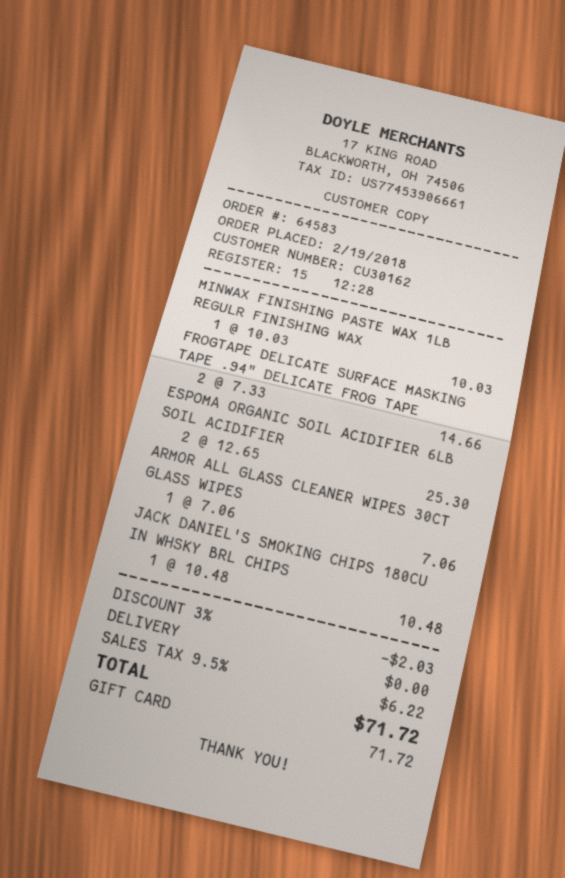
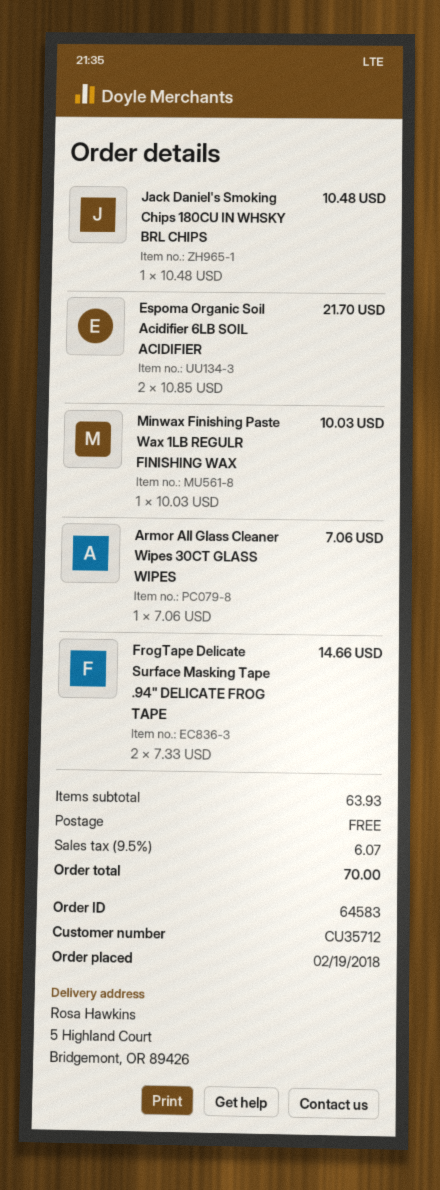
customer number: CU30162 -> CU35712
ESPOMA ORGANIC SOIL ACIDIFIER 6LB SOIL ACIDIFIER: 2 x 12.65 = 25.30 -> 2 x 10.85 = 21.70
discount: 3% = 2.03 -> none
tax: 9.5% = 6.22 -> 9.5% = 6.07
total: 71.72 -> 70.00

